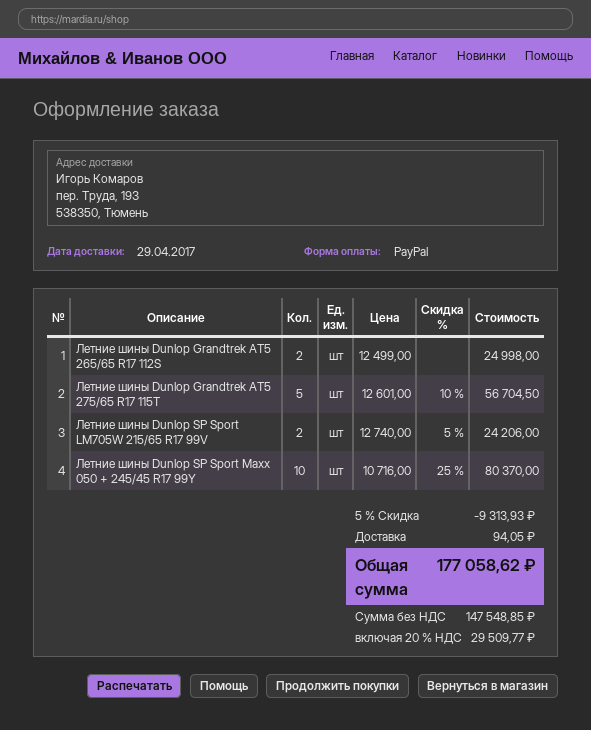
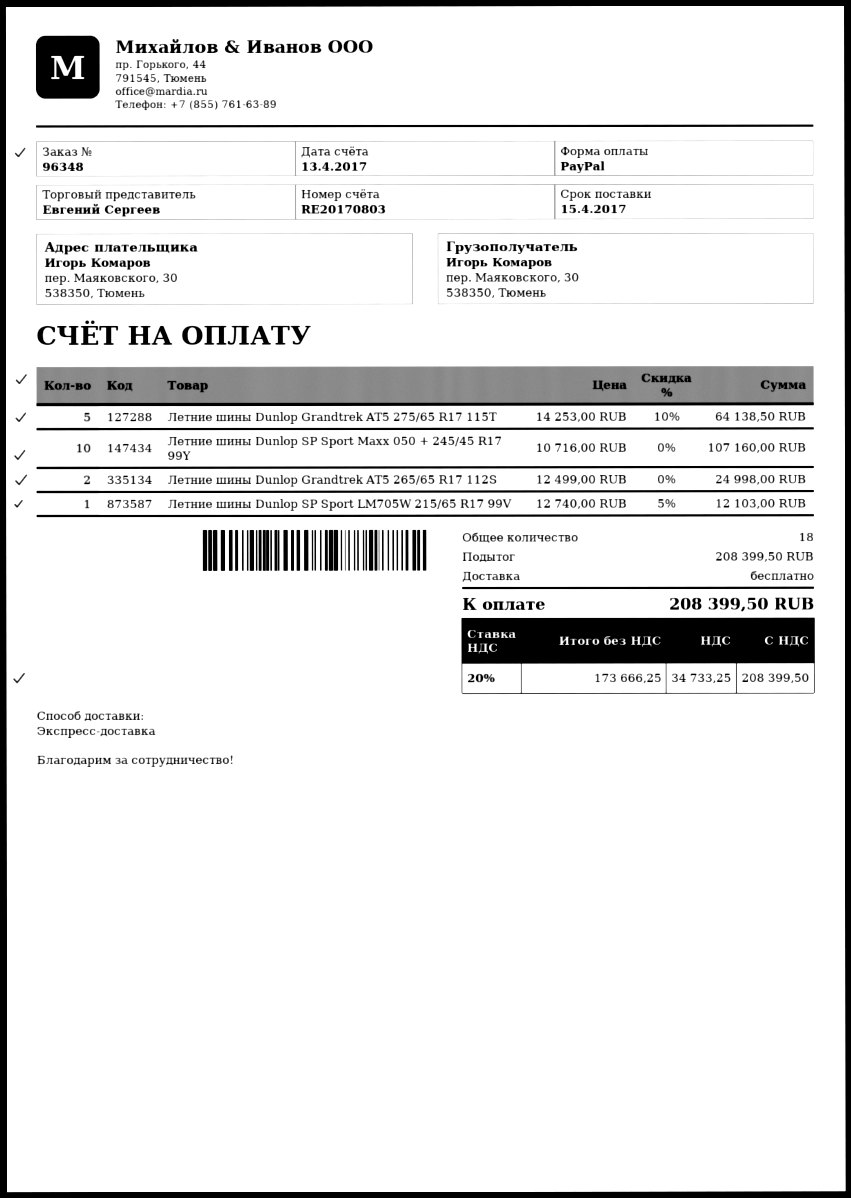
delivery date: 2017-04-29 -> 2017-04-15
ship to: пер. Труда, 193, 538350, Тюмень -> пер. Маяковского, 30, 538350, Тюмень
Летние шины Dunlop Grandtrek AT5 275/65 R17 115T: 5 x 12601.00 - 10% = 56704.50 -> 5 x 14253.00 - 10% = 64138.50
Летние шины Dunlop SP Sport LM705W 215/65 R17 99V: 2 x 12740.00 - 5% = 24206.00 -> 1 x 12740.00 - 5% = 12103.00
Летние шины Dunlop SP Sport Maxx 050 + 245/45 R17 99Y: 10 x 10716.00 - 25% = 80370.00 -> 10 x 10716.00 = 107160.00
discount: 5% = 9313.93 -> none
shipping: 94.05 -> 0.00
net: 147548.85 -> 173666.25
tax: 20% = 29509.77 -> 20% = 34733.25
total: 177058.62 -> 208399.50

